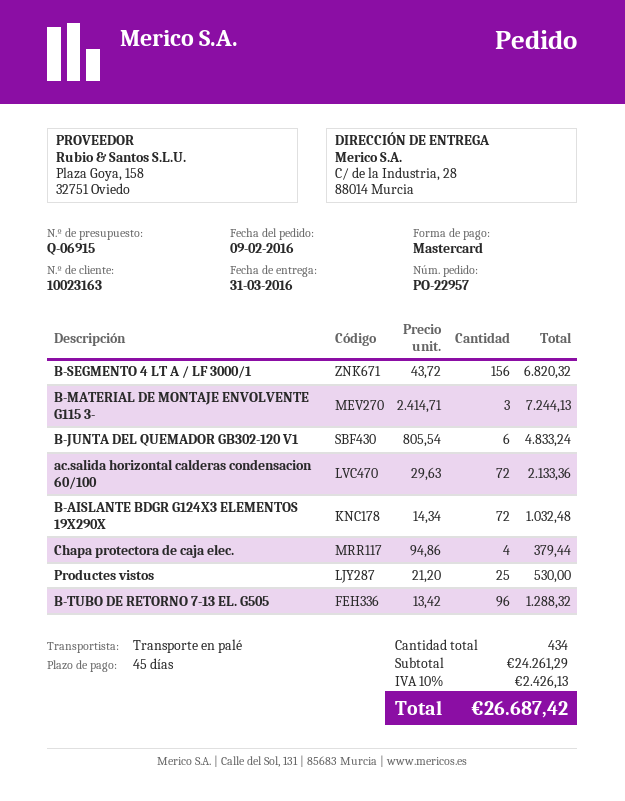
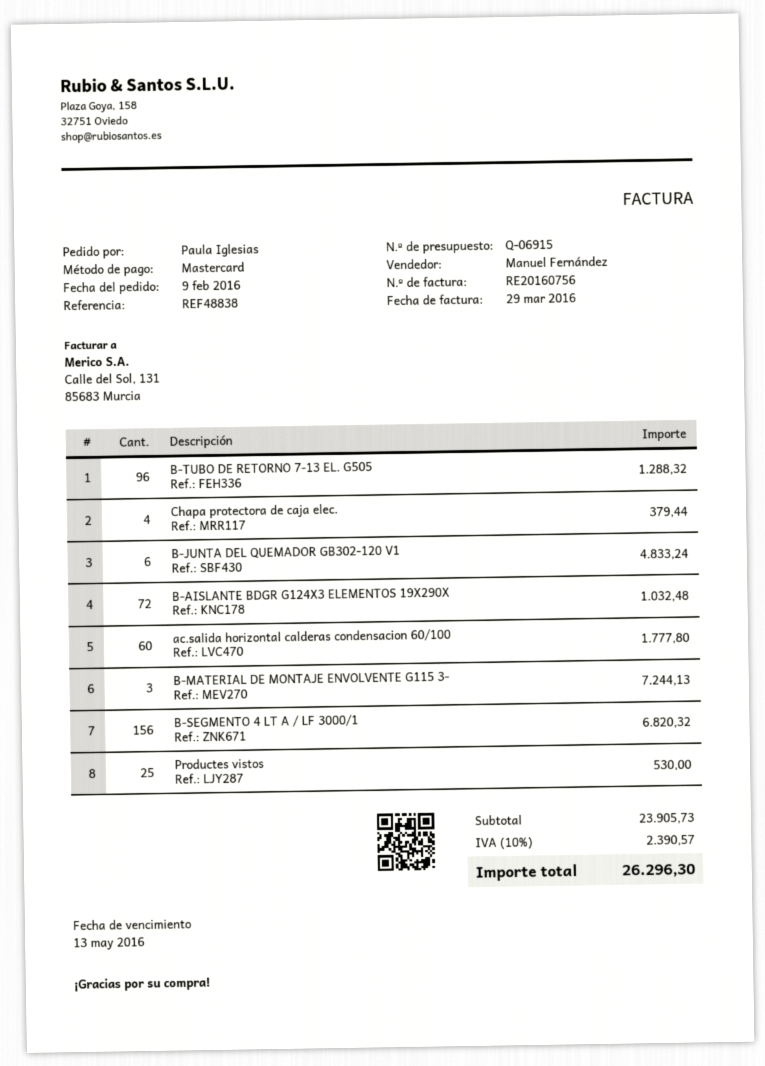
ac.salida horizontal calderas condensacion 60/100: 72 for 2133.36 -> 60 for 1777.80
subtotal: 24261.29 -> 23905.73
tax: 10% = 2426.13 -> 10% = 2390.57
total: 26687.42 -> 26296.30

